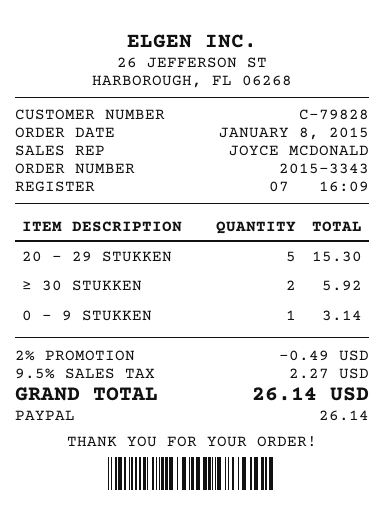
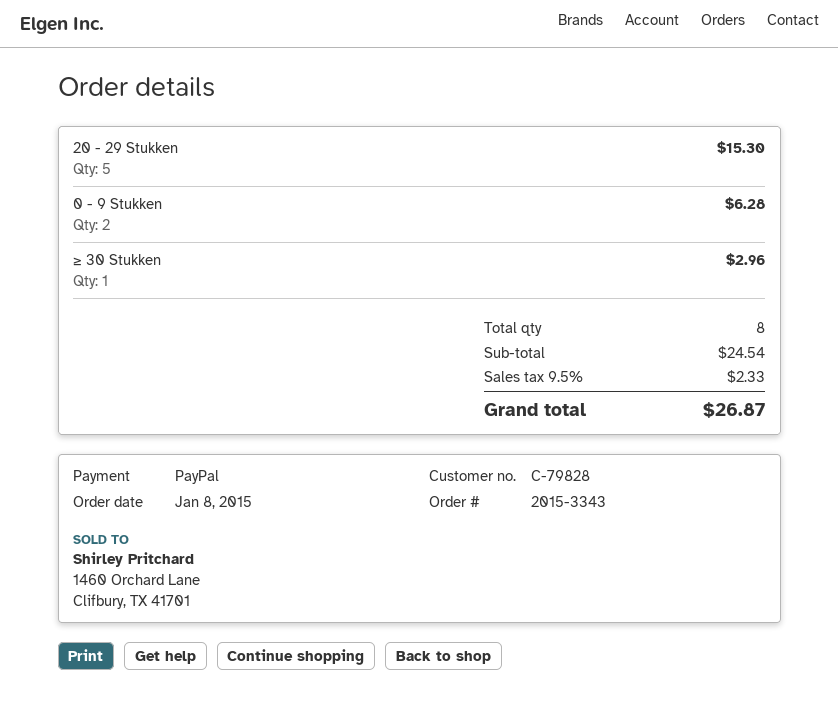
≥ 30 STUKKEN: 2 for 5.92 -> 1 for 2.96
0 - 9 STUKKEN: 1 for 3.14 -> 2 for 6.28
discount: 2% = 0.49 -> none
tax: 9.5% = 2.27 -> 9.5% = 2.33
total: 26.14 -> 26.87

